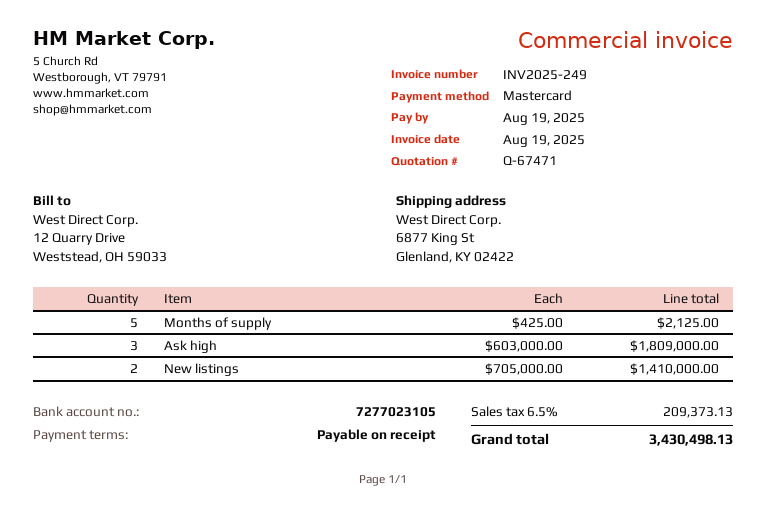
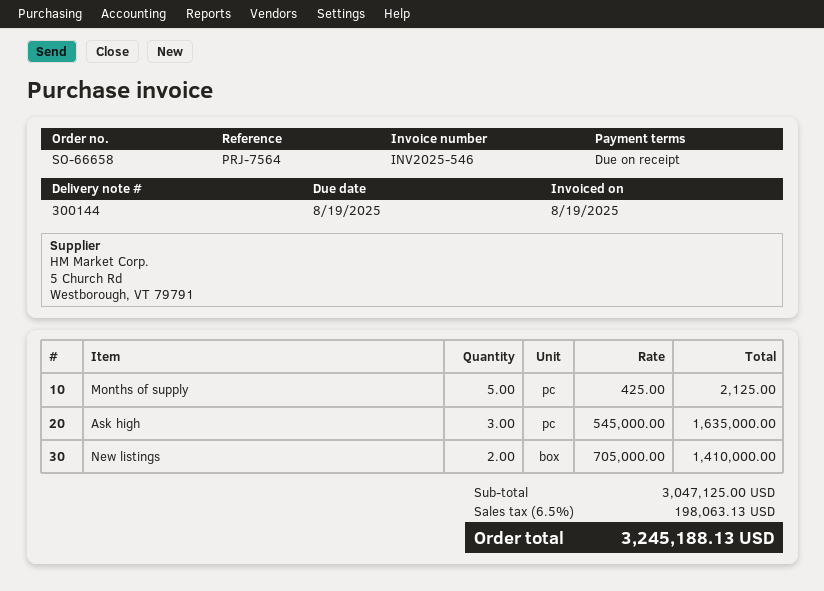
invoice number: INV2025-249 -> INV2025-546
Ask high: 3 x 603000.00 = 1809000.00 -> 3 x 545000.00 = 1635000.00
tax: 6.5% = 209373.13 -> 6.5% = 198063.13
total: 3430498.13 -> 3245188.13

